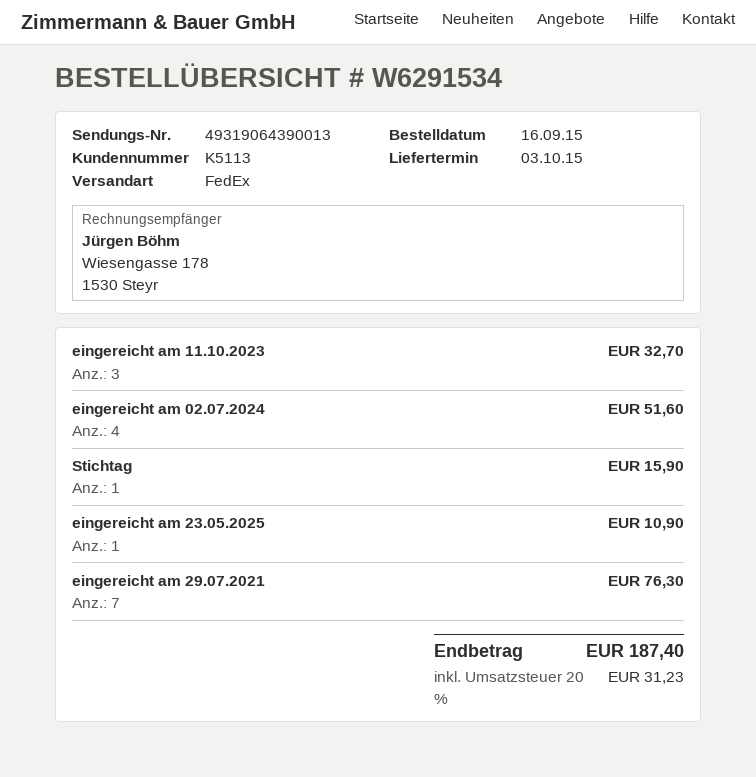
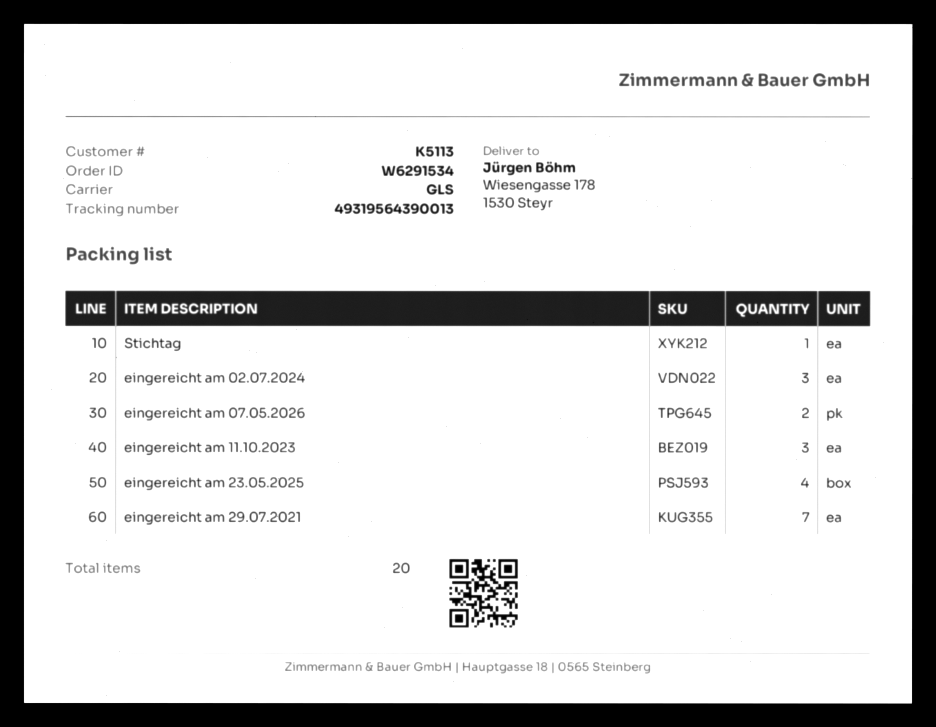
shipping method: FedEx -> GLS
tracking number: 49319064390013 -> 49319564390013
eingereicht am 02.07.2024: 4 -> 3
eingereicht am 23.05.2025: 1 -> 4
eingereicht am 07.05.2026: none -> 2

